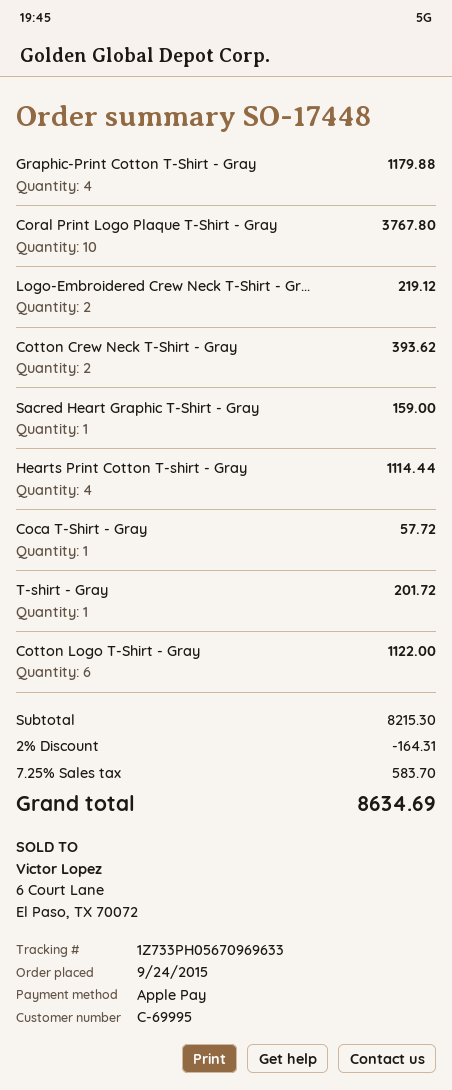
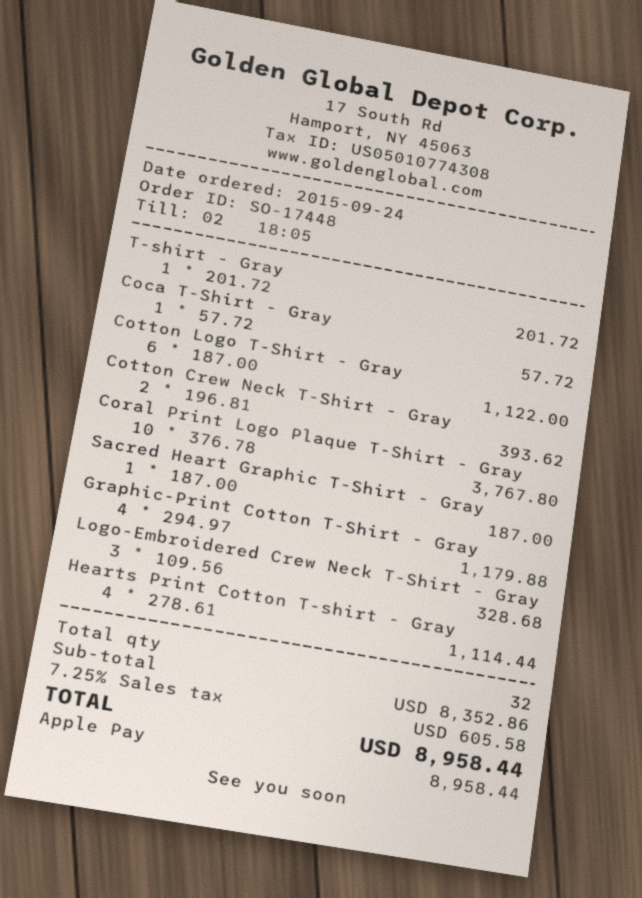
Logo-Embroidered Crew Neck T-Shirt - Gr...: 2 for 219.12 -> 3 for 328.68
Sacred Heart Graphic T-Shirt - Gray: 1 for 159.00 -> 1 for 187.00
subtotal: 8215.30 -> 8352.86
discount: 2% = 164.31 -> none
tax: 7.25% = 583.70 -> 7.25% = 605.58
total: 8634.69 -> 8958.44

